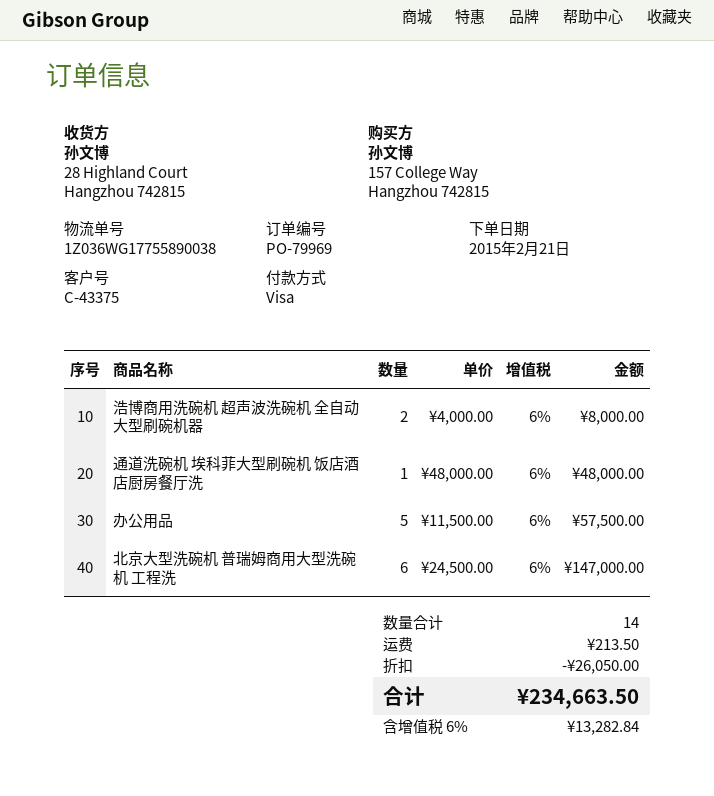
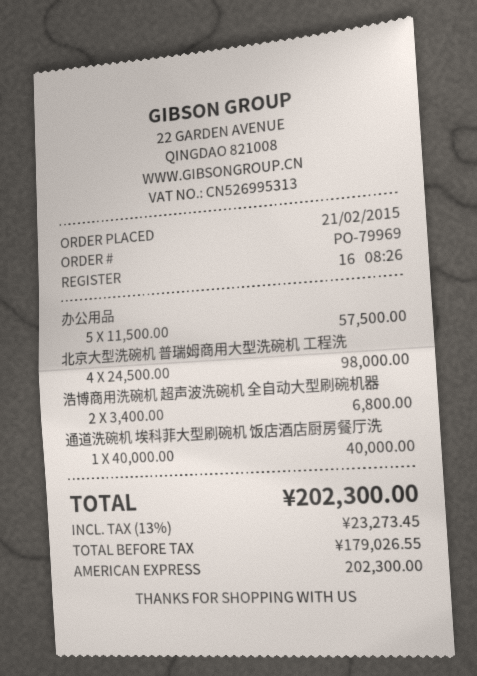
payment method: Visa -> American Express
浩博商用洗碗机 超声波洗碗机 全自动大型刷碗机器: 2 x 4000.00 = 8000.00 -> 2 x 3400.00 = 6800.00
通道洗碗机 埃科菲大型刷碗机 饭店酒店厨房餐厅洗: 1 x 48000.00 = 48000.00 -> 1 x 40000.00 = 40000.00
北京大型洗碗机 普瑞姆商用大型洗碗机 工程洗: 6 x 24500.00 = 147000.00 -> 4 x 24500.00 = 98000.00
discount: 26050.00 -> none
shipping: 213.50 -> none
tax: 6% = 13282.84 -> 13% = 23273.45
total: 234663.50 -> 202300.00

